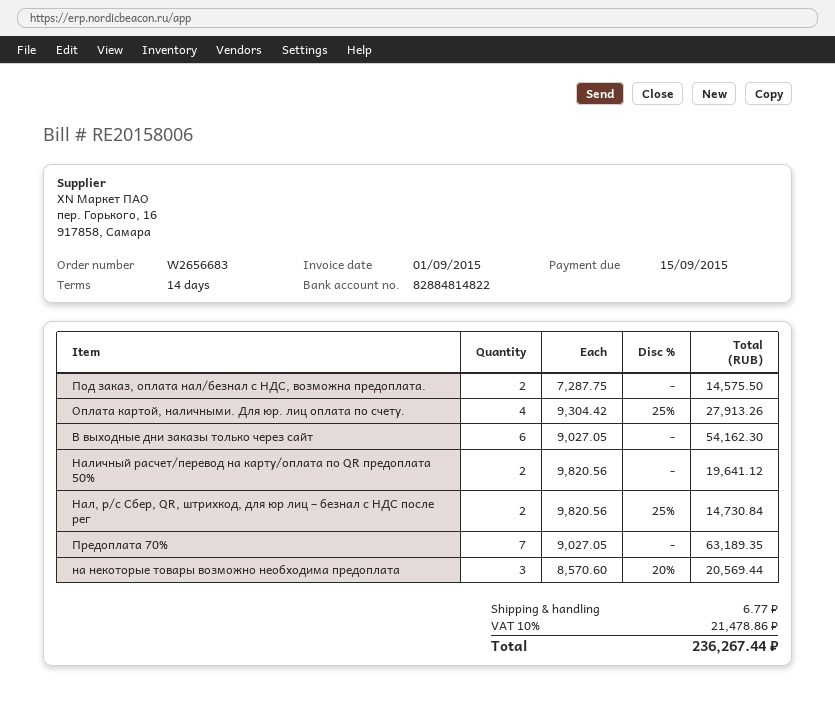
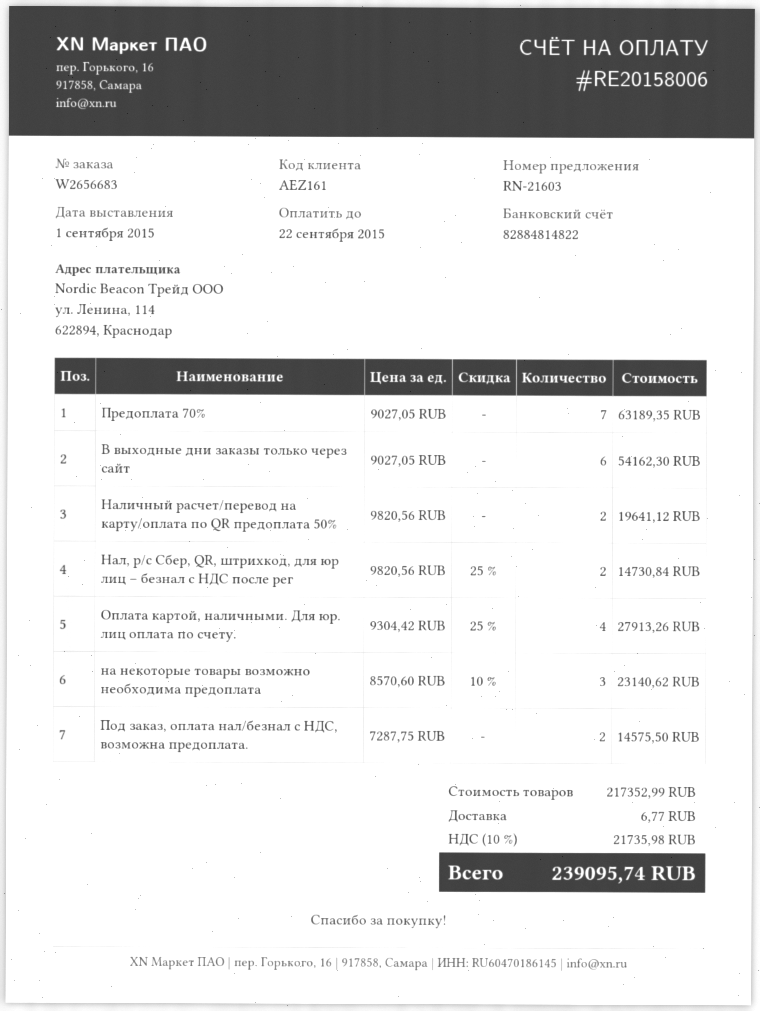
due date: 2015-09-15 -> 2015-09-22
на некоторые товары возможно необходима предоплата: 3 x 8570.60 - 20% = 20569.44 -> 3 x 8570.60 - 10% = 23140.62
tax: 10% = 21478.86 -> 10% = 21735.98
total: 236267.44 -> 239095.74

